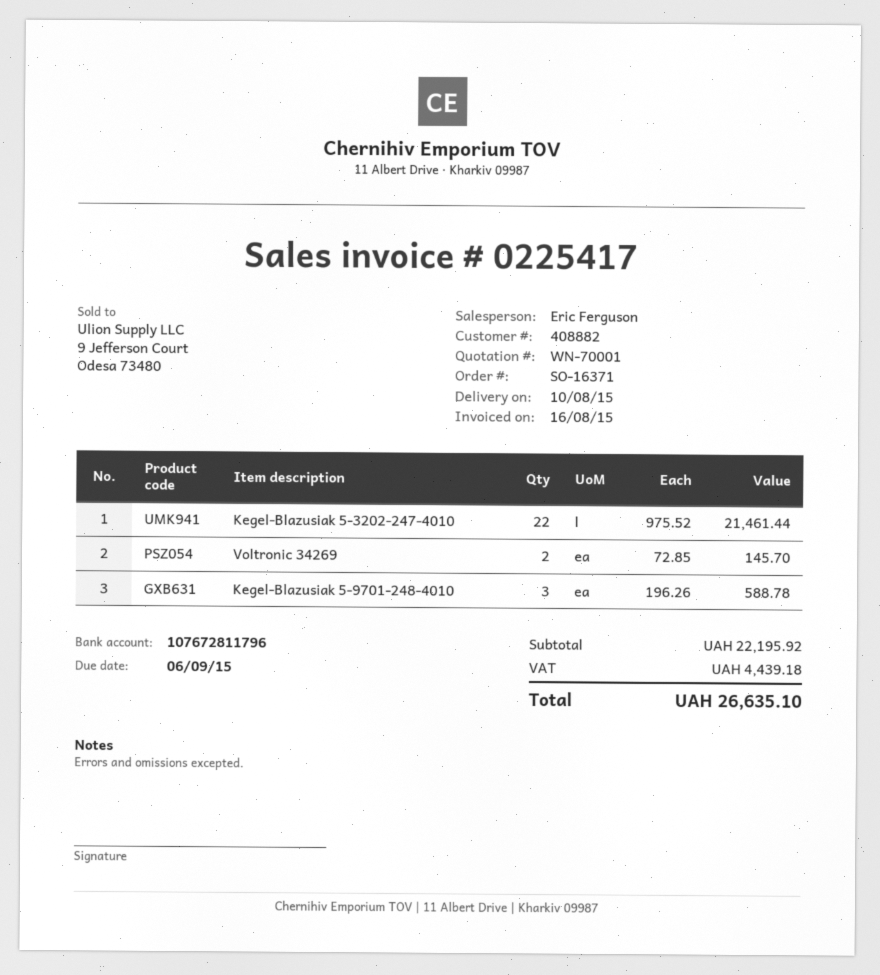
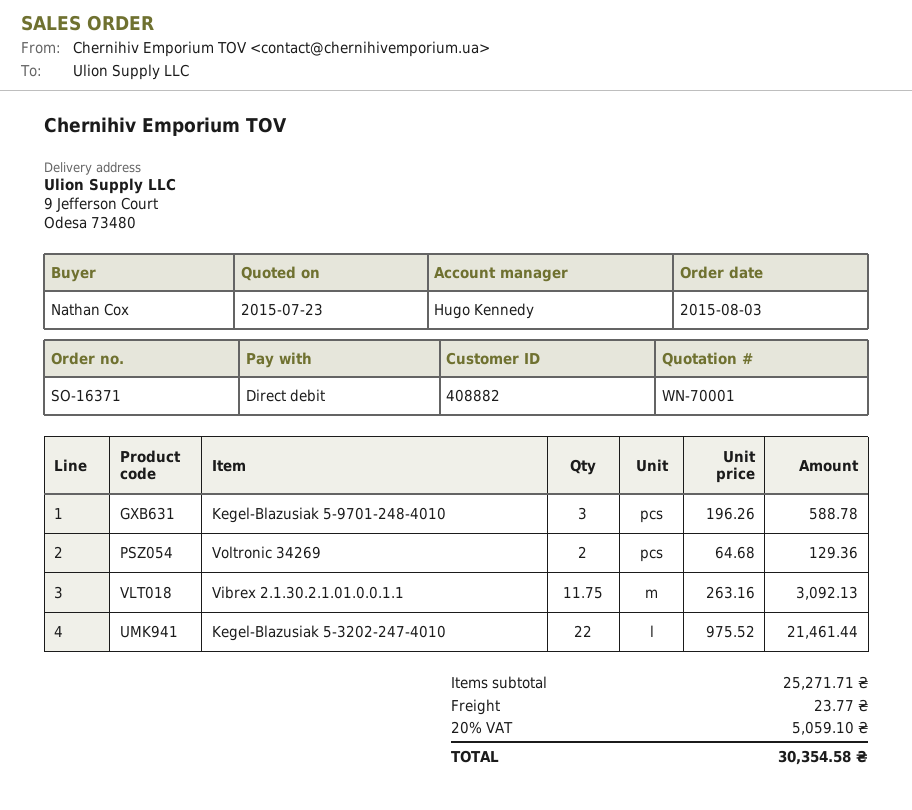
sales rep: Eric Ferguson -> Hugo Kennedy
Voltronic 34269: 2 x 72.85 = 145.70 -> 2 x 64.68 = 129.36
Vibrex 2.1.30.2.1.01.0.0.1.1: none -> 11.75 x 263.16 = 3092.13
subtotal: 22195.92 -> 25271.71
shipping: none -> 23.77
tax: 4439.18 -> 5059.10
total: 26635.10 -> 30354.58

